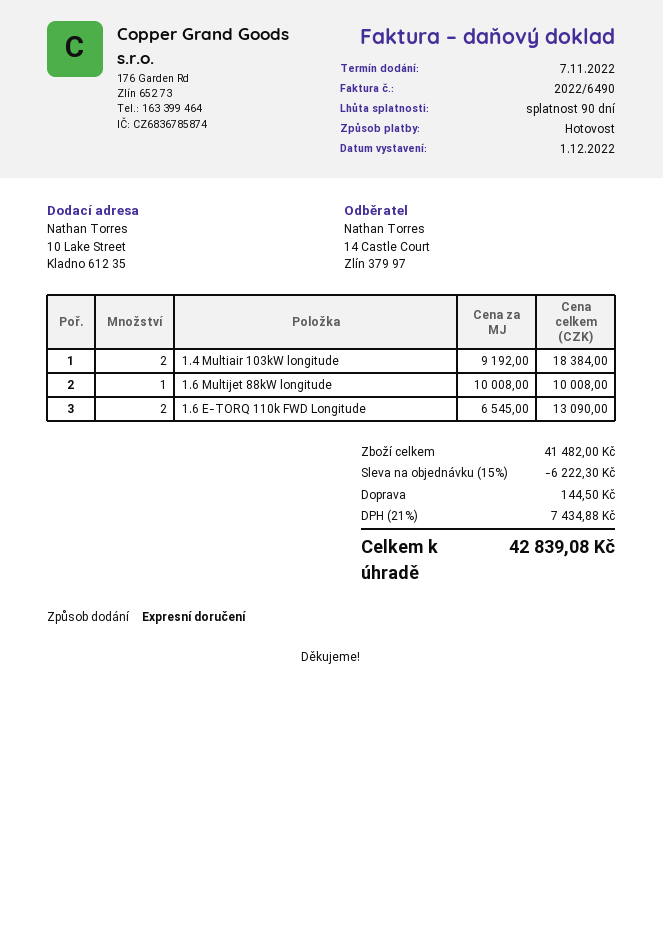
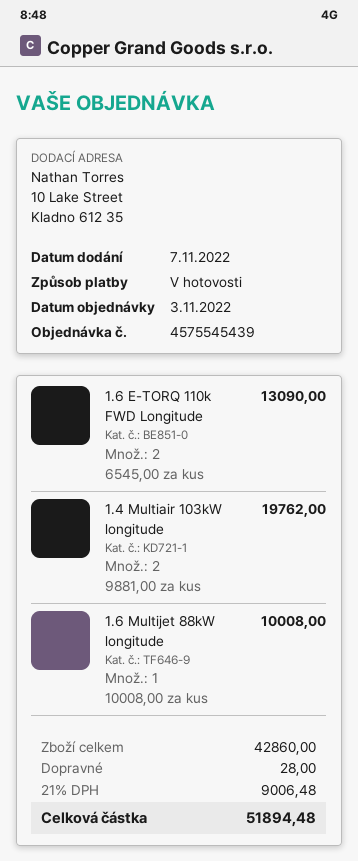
1.4 Multiair 103kW longitude: 2 x 9192.00 = 18384.00 -> 2 x 9881.00 = 19762.00
subtotal: 41482.00 -> 42860.00
discount: 15% = 6222.30 -> none
shipping: 144.50 -> 28.00
tax: 21% = 7434.88 -> 21% = 9006.48
total: 42839.08 -> 51894.48

